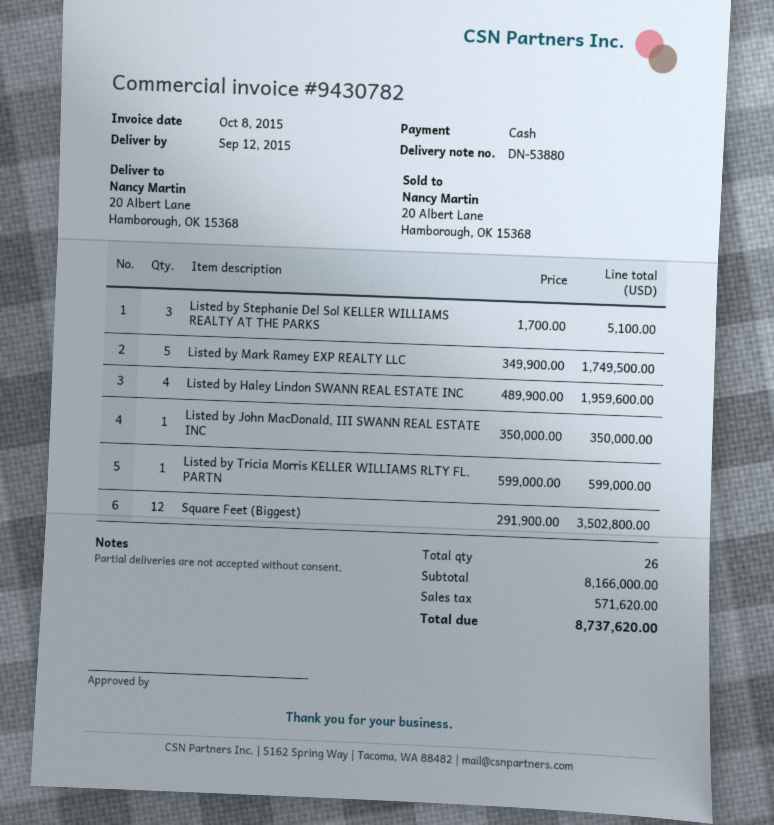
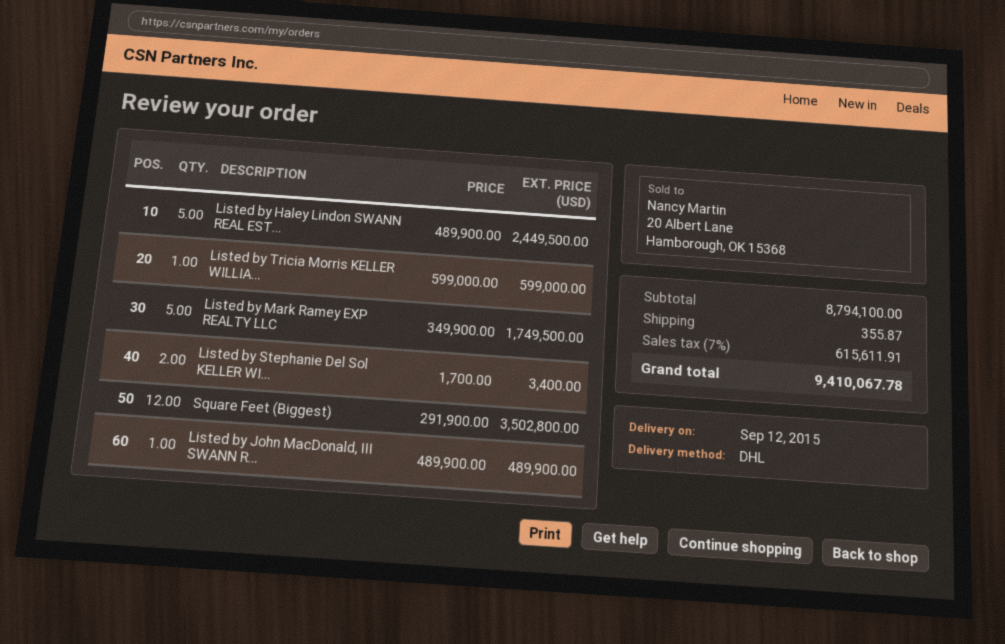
Listed by Stephanie Del Sol KELLER WILLIAMS REALTY AT THE PARKS: 3 x 1700.00 = 5100.00 -> 2 x 1700.00 = 3400.00
Listed by Haley Lindon SWANN REAL ESTATE INC: 4 x 489900.00 = 1959600.00 -> 5 x 489900.00 = 2449500.00
Listed by John MacDonald, III SWANN REAL ESTATE INC: 1 x 350000.00 = 350000.00 -> 1 x 489900.00 = 489900.00
subtotal: 8166000.00 -> 8794100.00
shipping: none -> 355.87
tax: 571620.00 -> 615611.91
total: 8737620.00 -> 9410067.78

